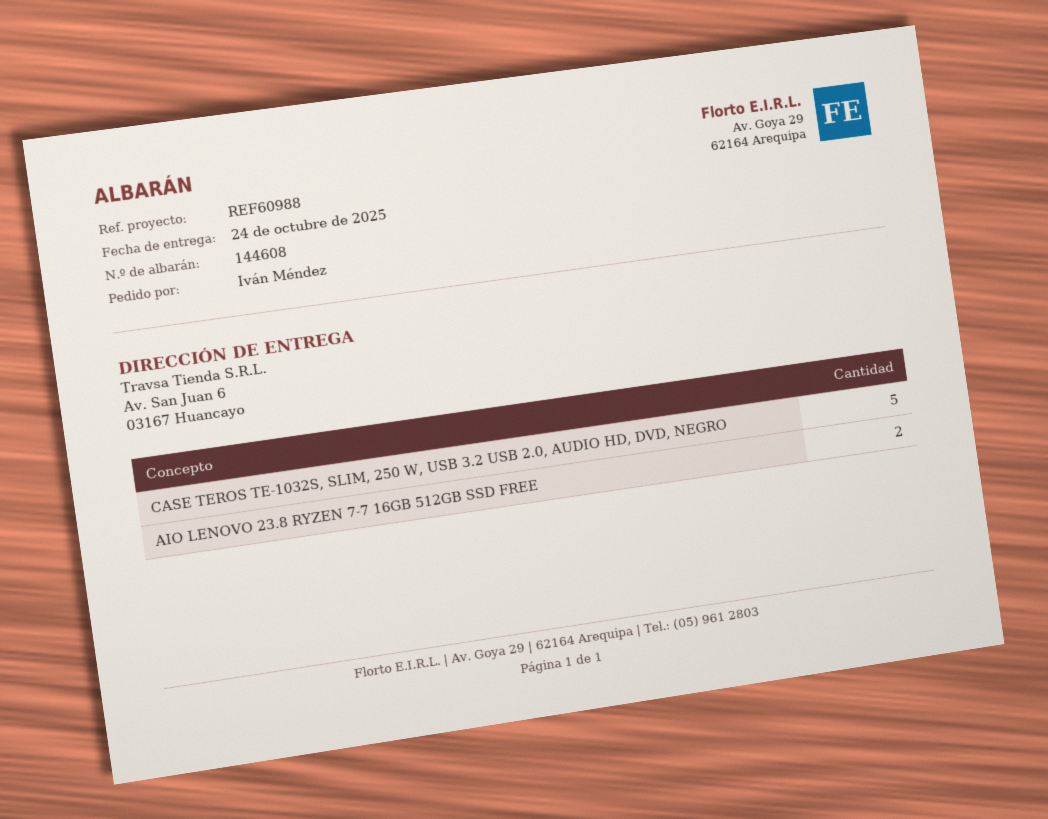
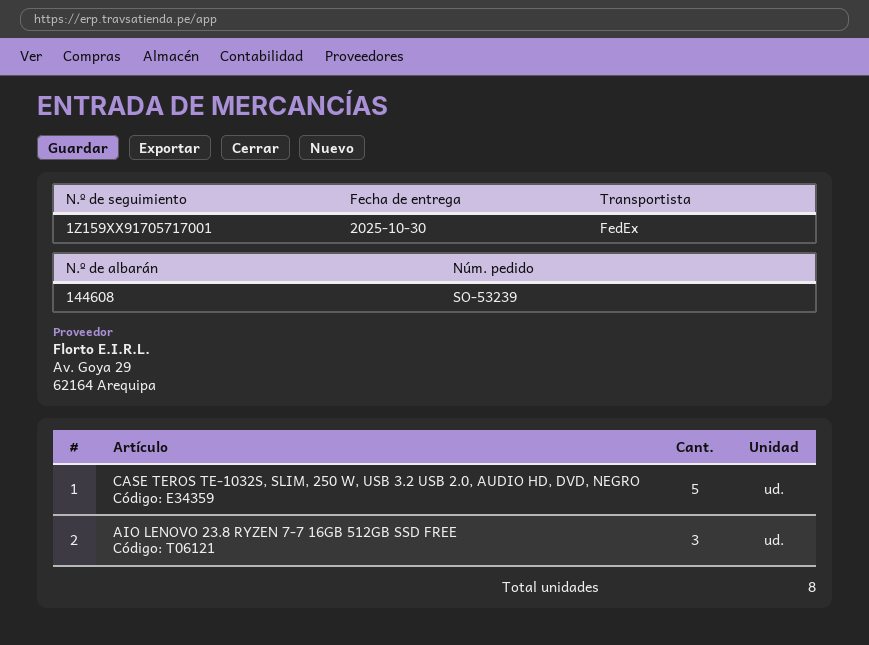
delivery date: 2025-10-24 -> 2025-10-30
AIO LENOVO 23.8 RYZEN 7-7 16GB 512GB SSD FREE: 2 -> 3

